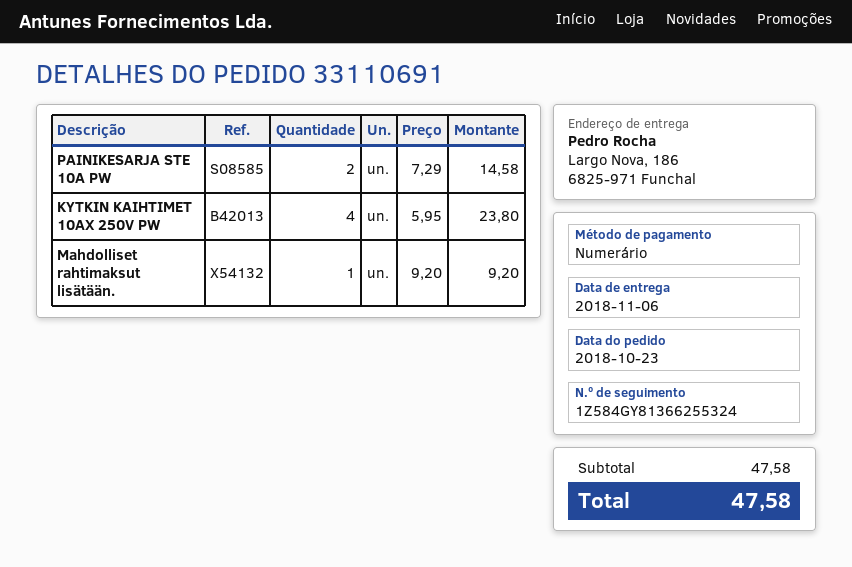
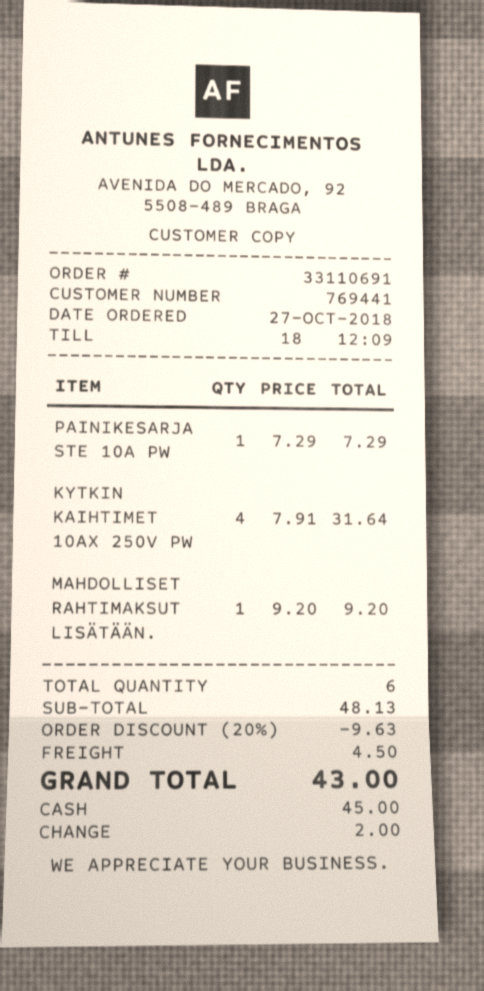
order date: 2018-10-23 -> 2018-10-27
PAINIKESARJA STE 10A PW: 2 x 7.29 = 14.58 -> 1 x 7.29 = 7.29
KYTKIN KAIHTIMET 10AX 250V PW: 4 x 5.95 = 23.80 -> 4 x 7.91 = 31.64
subtotal: 47.58 -> 48.13
discount: none -> 20% = 9.63
shipping: none -> 4.50
total: 47.58 -> 43.00

